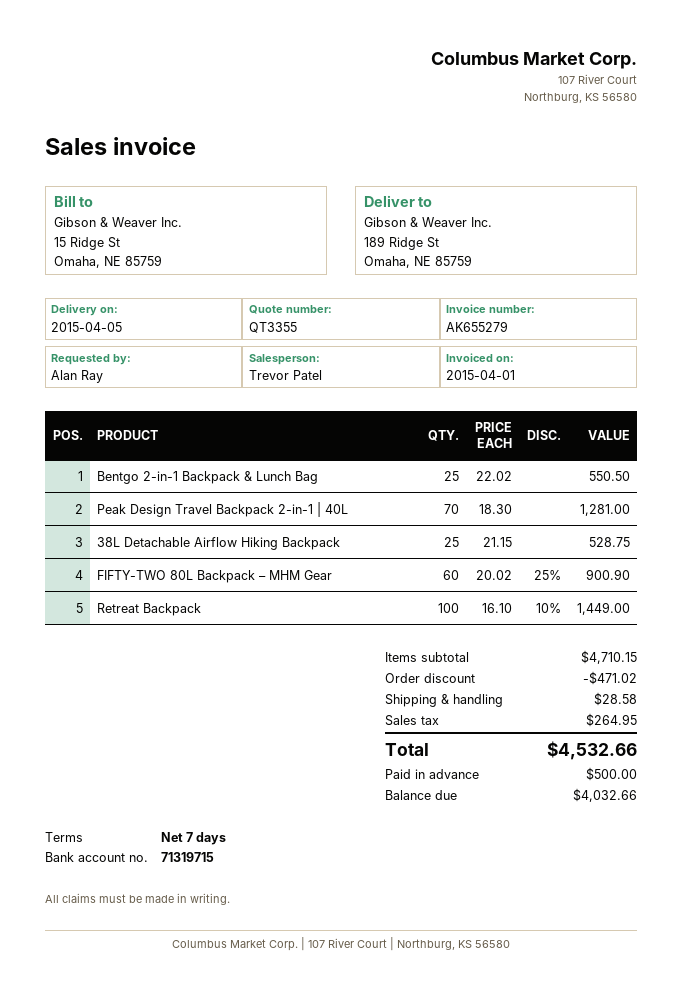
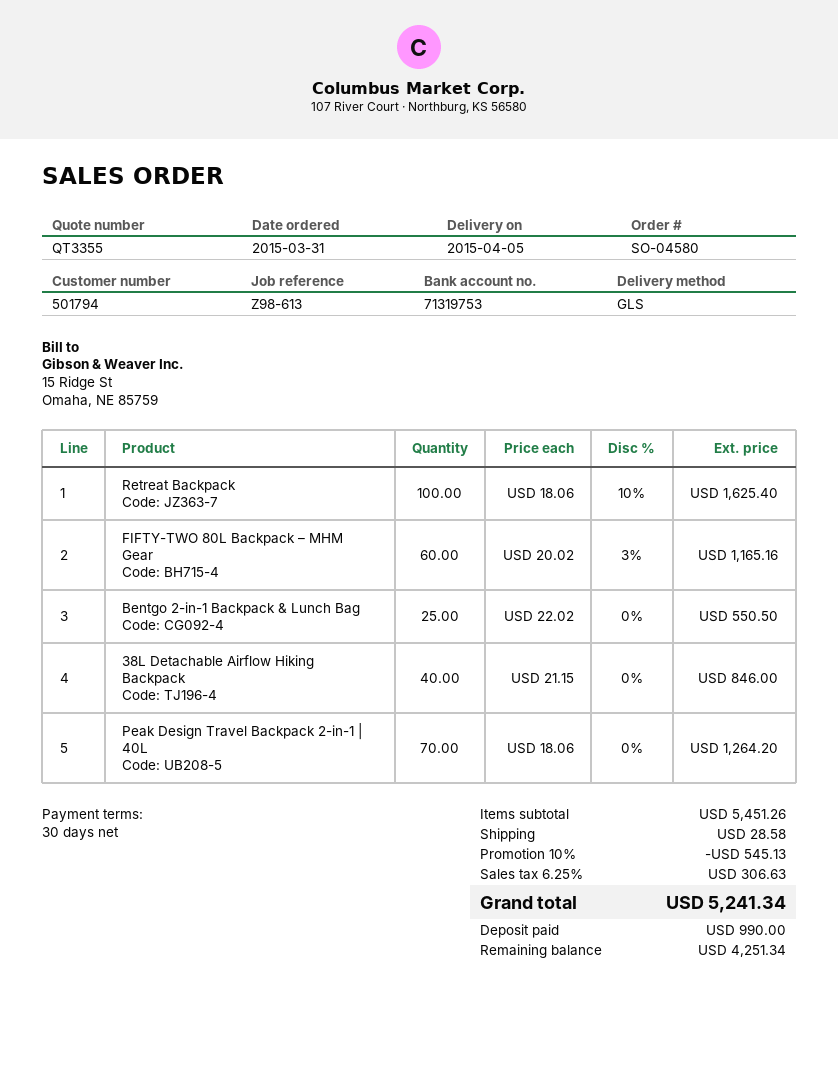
payment terms: 7 days -> 30 days
bank account: 71319715 -> 71319753
Peak Design Travel Backpack 2-in-1 | 40L: 70 x 18.30 = 1281.00 -> 70 x 18.06 = 1264.20
38L Detachable Airflow Hiking Backpack: 25 x 21.15 = 528.75 -> 40 x 21.15 = 846.00
FIFTY-TWO 80L Backpack – MHM Gear: 60 x 20.02 - 25% = 900.90 -> 60 x 20.02 - 3% = 1165.16
Retreat Backpack: 100 x 16.10 - 10% = 1449.00 -> 100 x 18.06 - 10% = 1625.40
subtotal: 4710.15 -> 5451.26
discount: 471.02 -> 545.13
tax: 264.95 -> 306.63
total: 4532.66 -> 5241.34
deposit: 500.00 -> 990.00
balance: 4032.66 -> 4251.34

